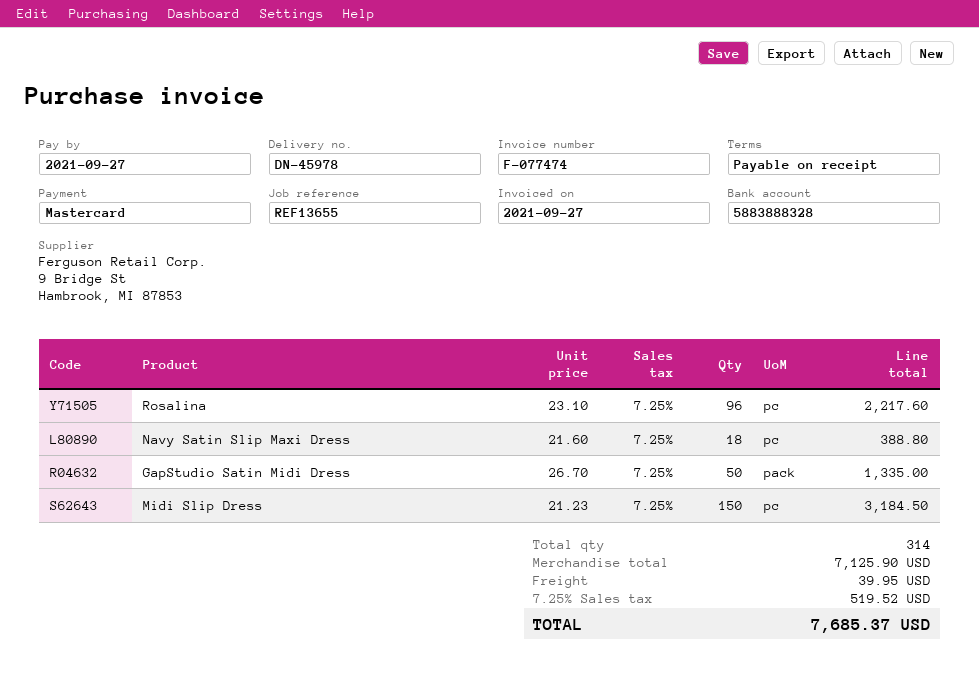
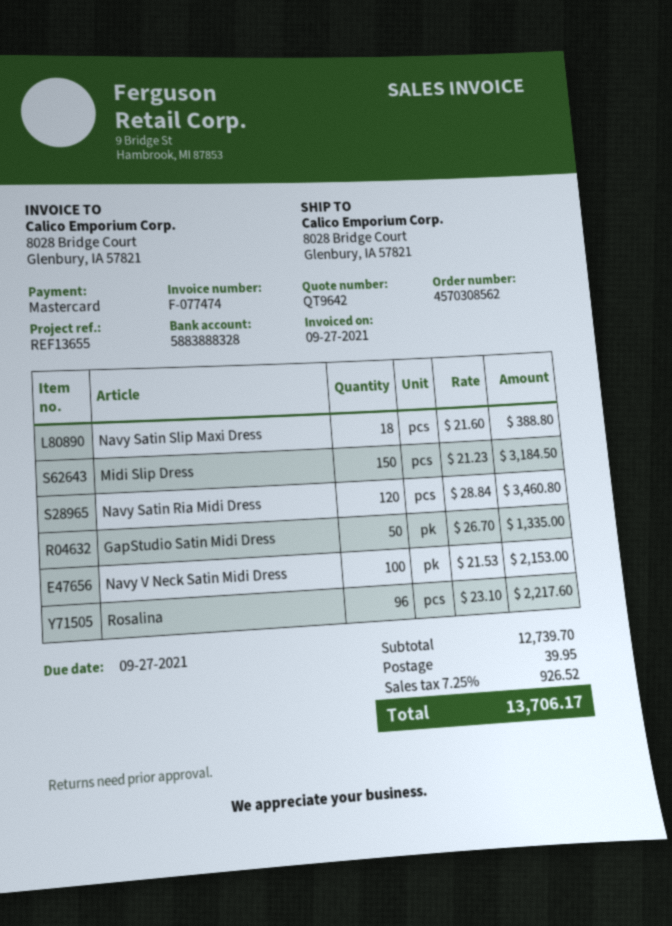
Navy Satin Ria Midi Dress: none -> 120 x 28.84 = 3460.80
Navy V Neck Satin Midi Dress: none -> 100 x 21.53 = 2153.00
subtotal: 7125.90 -> 12739.70
tax: 7.25% = 519.52 -> 7.25% = 926.52
total: 7685.37 -> 13706.17

